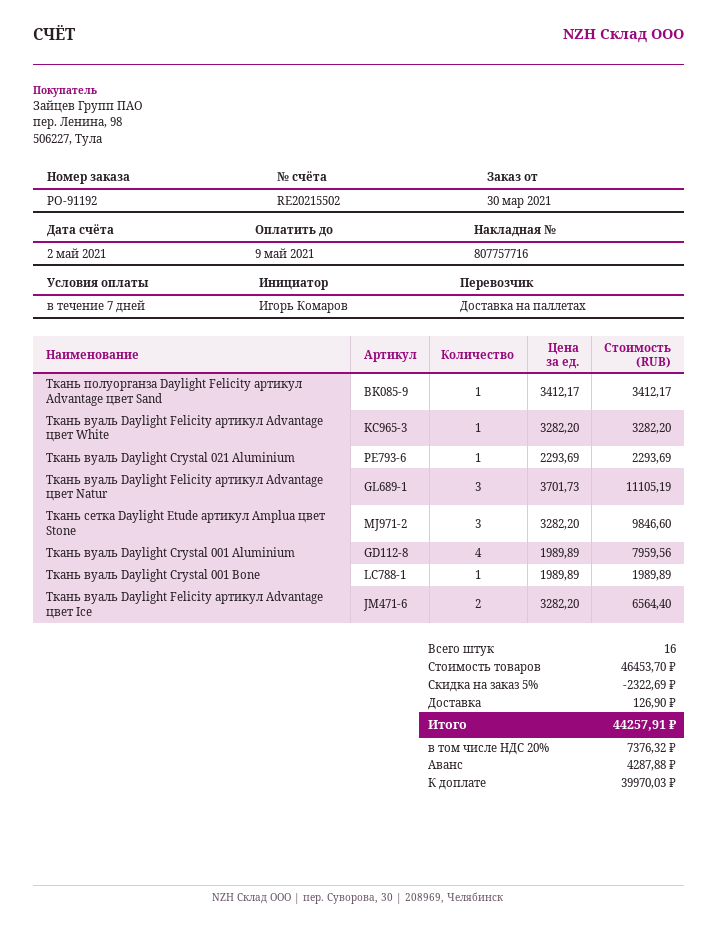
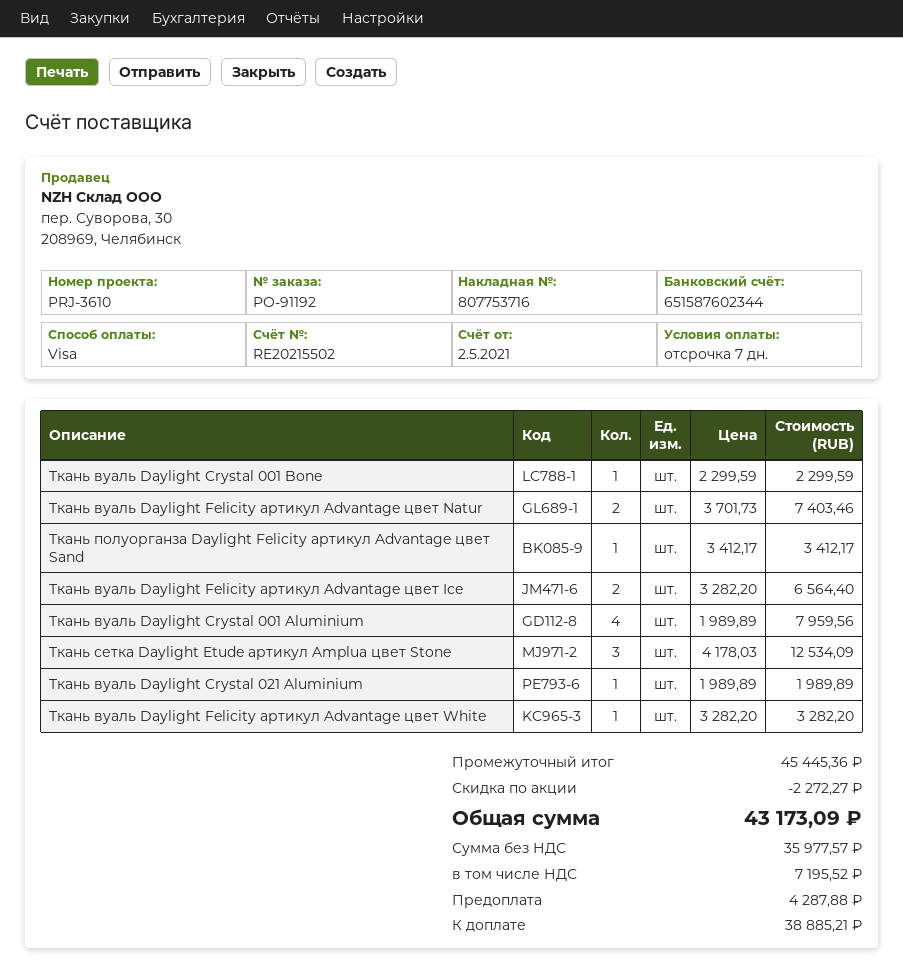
delivery note number: 807757716 -> 807753716
Ткань вуаль Daylight Crystal 021 Aluminium: 1 x 2293.69 = 2293.69 -> 1 x 1989.89 = 1989.89
Ткань вуаль Daylight Felicity артикул Advantage цвет Natur: 3 x 3701.73 = 11105.19 -> 2 x 3701.73 = 7403.46
Ткань сетка Daylight Etude артикул Amplua цвет Stone: 3 x 3282.20 = 9846.60 -> 3 x 4178.03 = 12534.09
Ткань вуаль Daylight Crystal 001 Bone: 1 x 1989.89 = 1989.89 -> 1 x 2299.59 = 2299.59
subtotal: 46453.70 -> 45445.36
discount: 2322.69 -> 2272.27
shipping: 126.90 -> none
tax: 7376.32 -> 7195.52
total: 44257.91 -> 43173.09
balance: 39970.03 -> 38885.21

